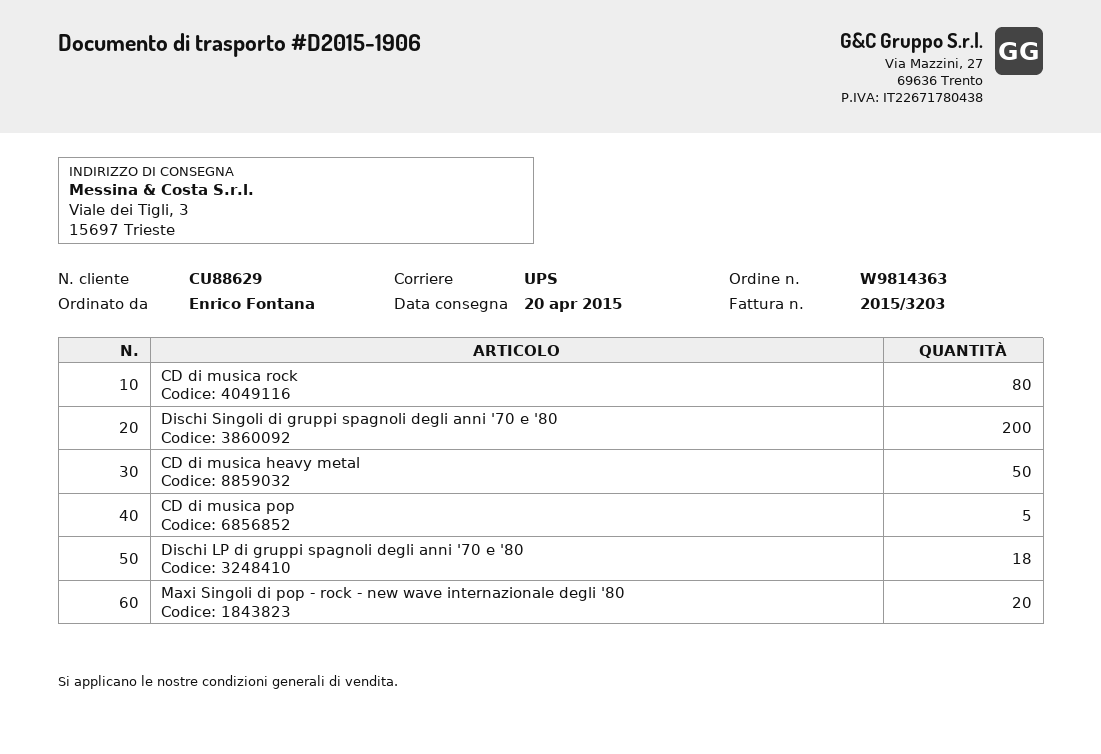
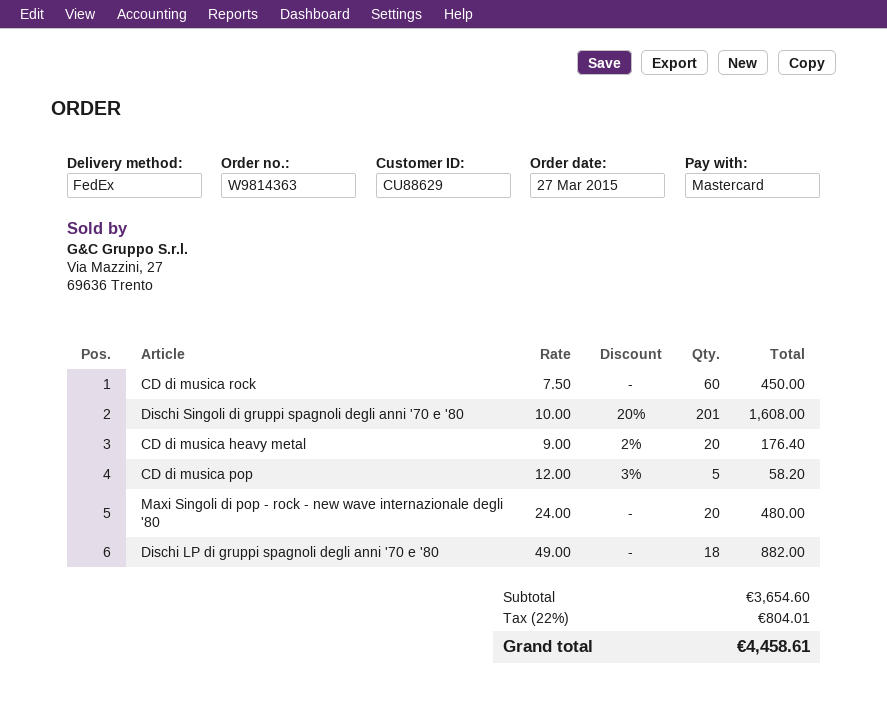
shipping method: UPS -> FedEx
CD di musica rock: 80 -> 60
Dischi Singoli di gruppi spagnoli degli anni '70 e '80: 200 -> 201
CD di musica heavy metal: 50 -> 20

